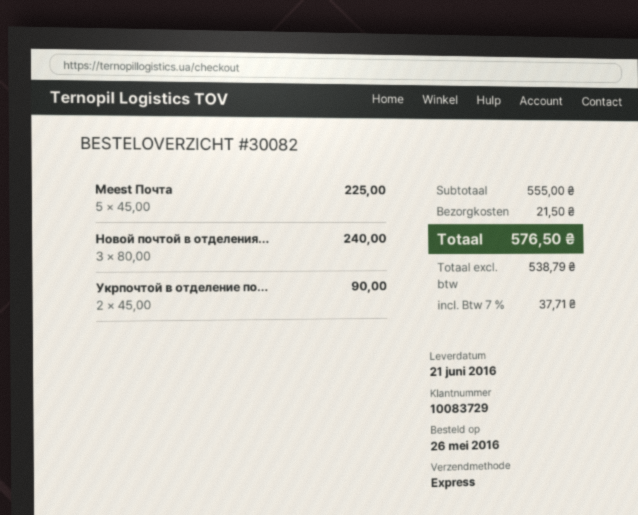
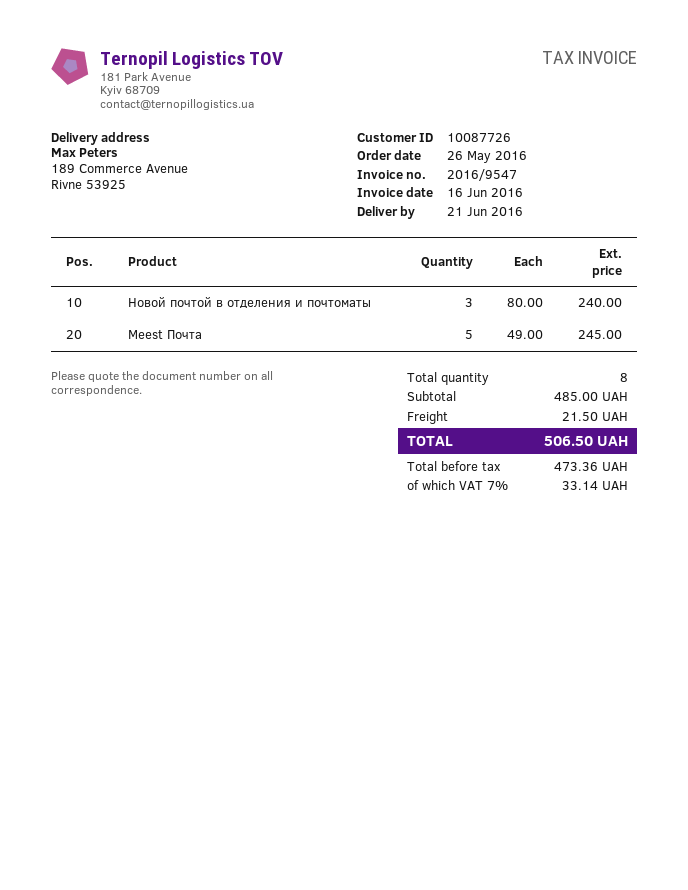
customer number: 10083729 -> 10087726
Meest Почта: 5 x 45.00 = 225.00 -> 5 x 49.00 = 245.00
Укрпочтой в отделение по...: 2 x 45.00 = 90.00 -> none
subtotal: 555.00 -> 485.00
net: 538.79 -> 473.36
tax: 7% = 37.71 -> 7% = 33.14
total: 576.50 -> 506.50

